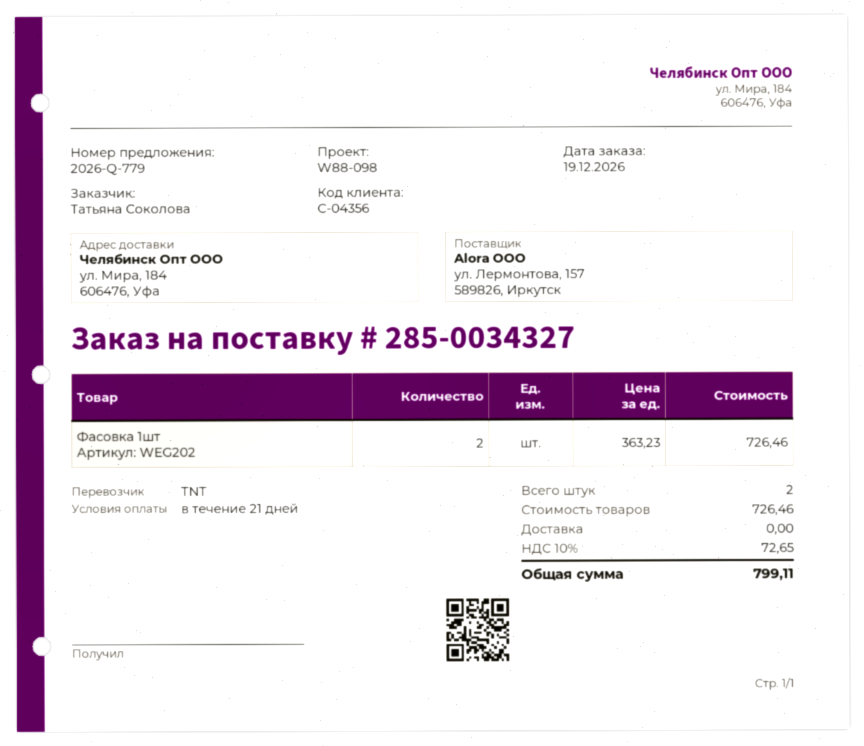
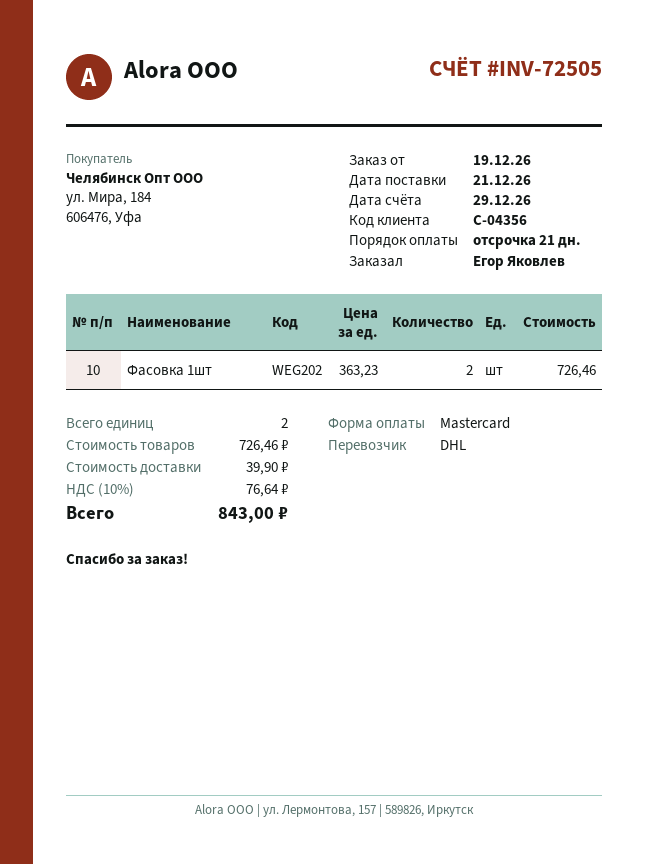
ordered by: Татьяна Соколова -> Егор Яковлев
shipping method: TNT -> DHL
shipping: 0.00 -> 39.90
tax: 10% = 72.65 -> 10% = 76.64
total: 799.11 -> 843.00

